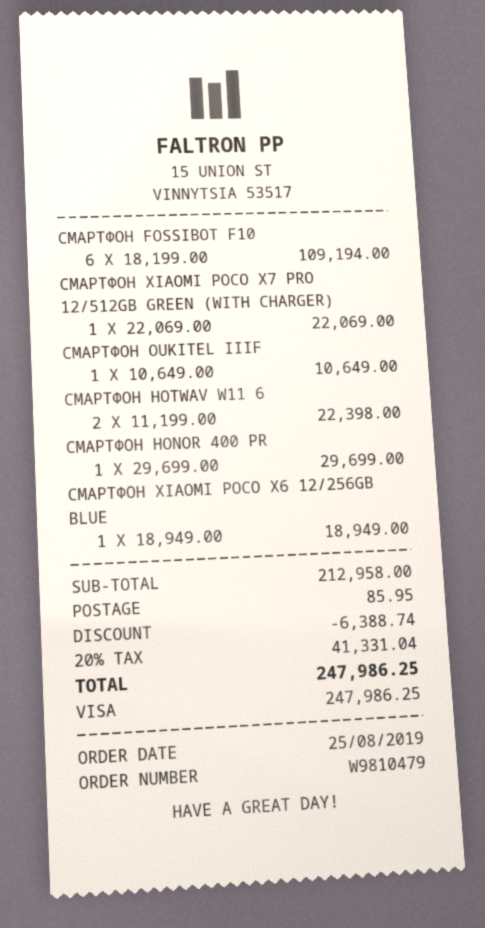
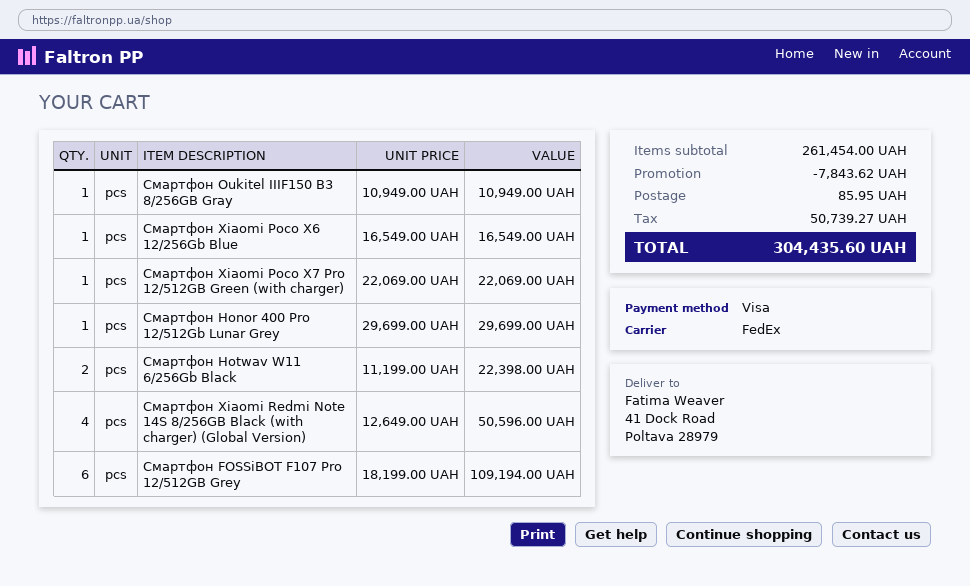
СМАРТФОН OUKITEL IIIF: 1 x 10649.00 = 10649.00 -> 1 x 10949.00 = 10949.00
СМАРТФОН XIAOMI POCO X6 12/256GB BLUE: 1 x 18949.00 = 18949.00 -> 1 x 16549.00 = 16549.00
Смартфон Xiaomi Redmi Note 14S 8/256GB Black (with charger) (Global Version): none -> 4 x 12649.00 = 50596.00
subtotal: 212958.00 -> 261454.00
discount: 6388.74 -> 7843.62
tax: 41331.04 -> 50739.27
total: 247986.25 -> 304435.60

